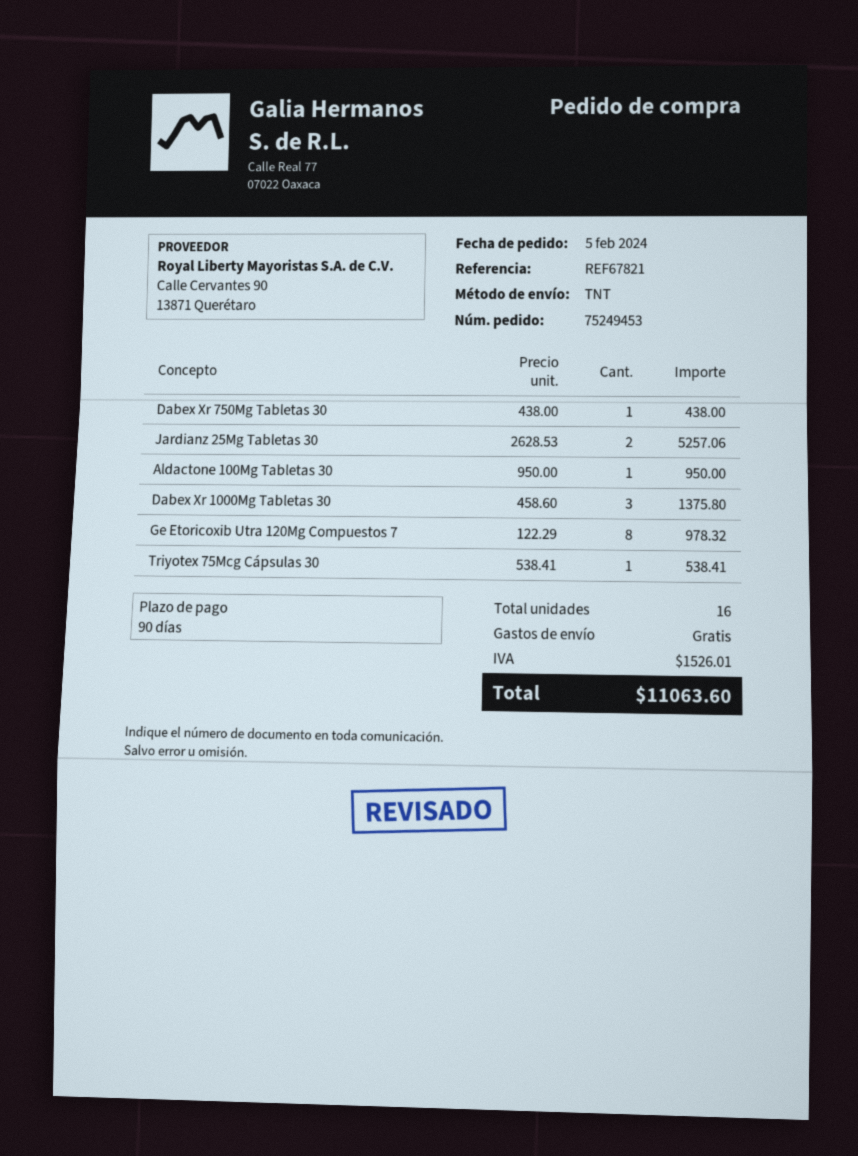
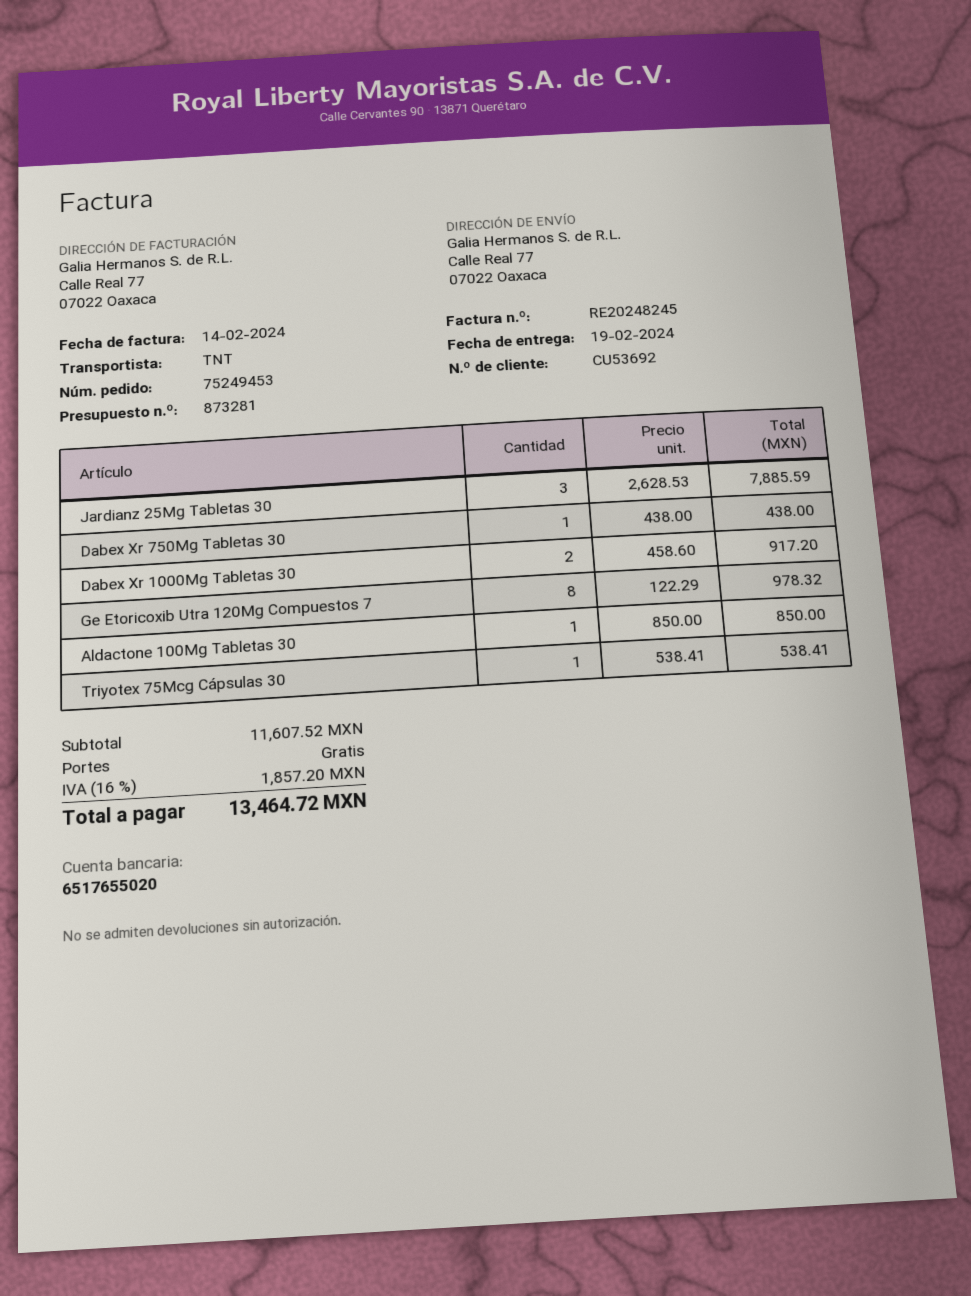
Jardianz 25Mg Tabletas 30: 2 x 2628.53 = 5257.06 -> 3 x 2628.53 = 7885.59
Aldactone 100Mg Tabletas 30: 1 x 950.00 = 950.00 -> 1 x 850.00 = 850.00
Dabex Xr 1000Mg Tabletas 30: 3 x 458.60 = 1375.80 -> 2 x 458.60 = 917.20
tax: 1526.01 -> 1857.20
total: 11063.60 -> 13464.72

